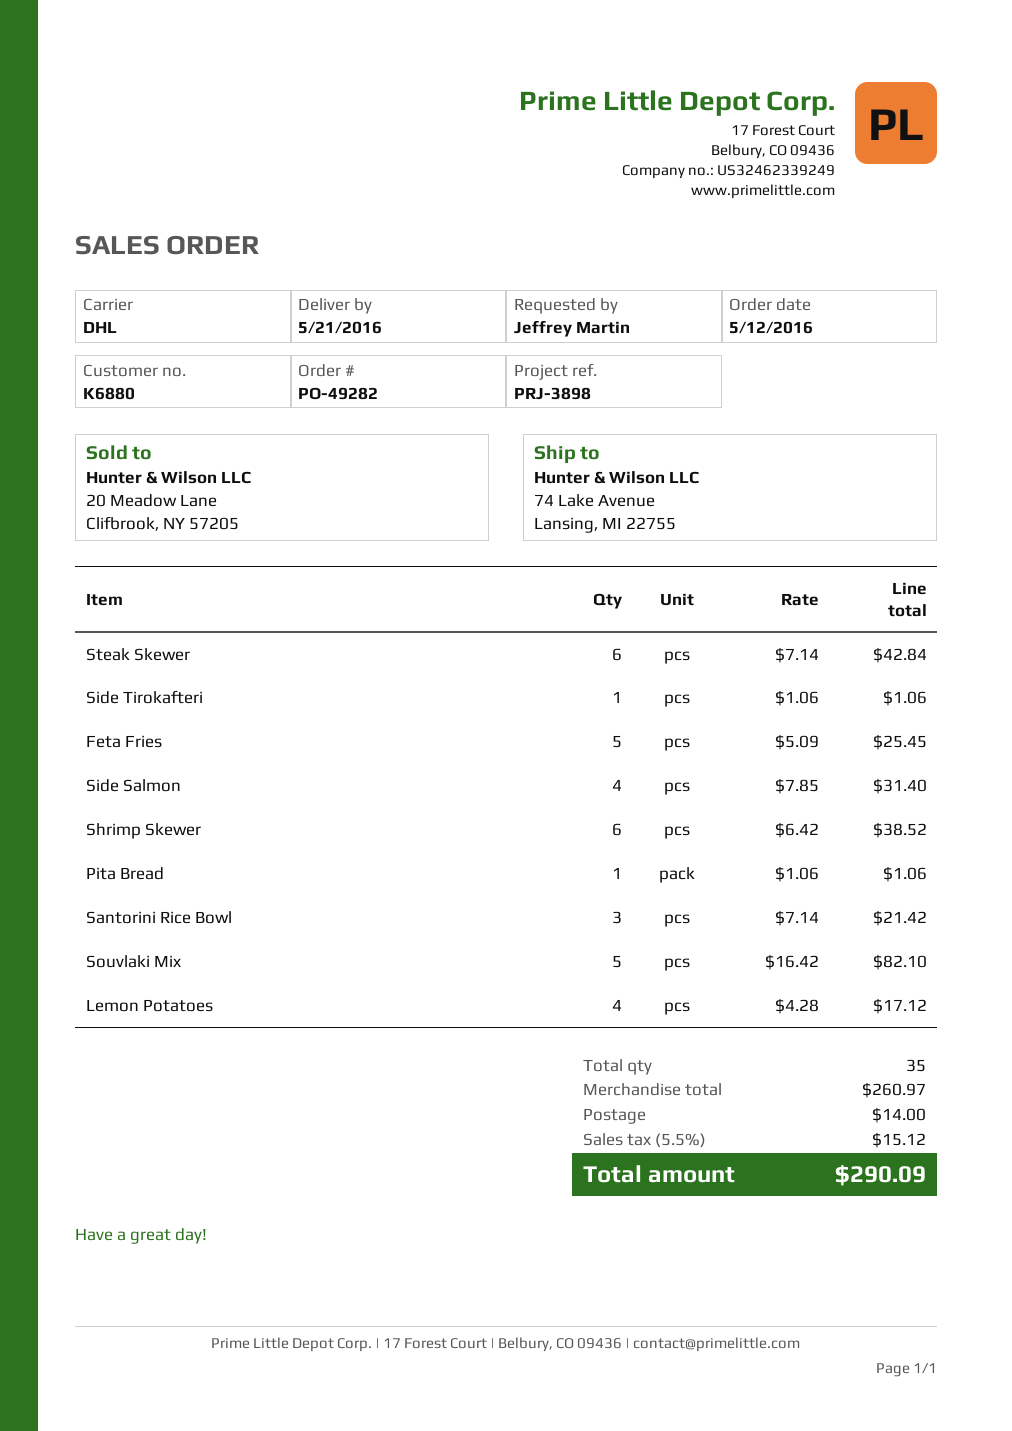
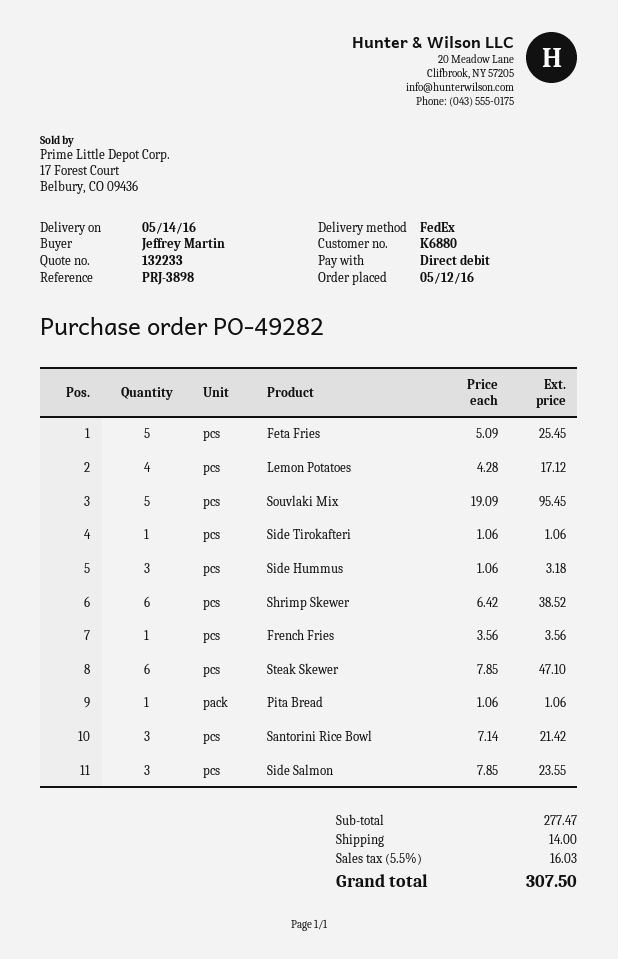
delivery date: 2016-05-21 -> 2016-05-14
shipping method: DHL -> FedEx
Steak Skewer: 6 x 7.14 = 42.84 -> 6 x 7.85 = 47.10
Side Salmon: 4 x 7.85 = 31.40 -> 3 x 7.85 = 23.55
Souvlaki Mix: 5 x 16.42 = 82.10 -> 5 x 19.09 = 95.45
Side Hummus: none -> 3 x 1.06 = 3.18
French Fries: none -> 1 x 3.56 = 3.56
subtotal: 260.97 -> 277.47
tax: 5.5% = 15.12 -> 5.5% = 16.03
total: 290.09 -> 307.50

